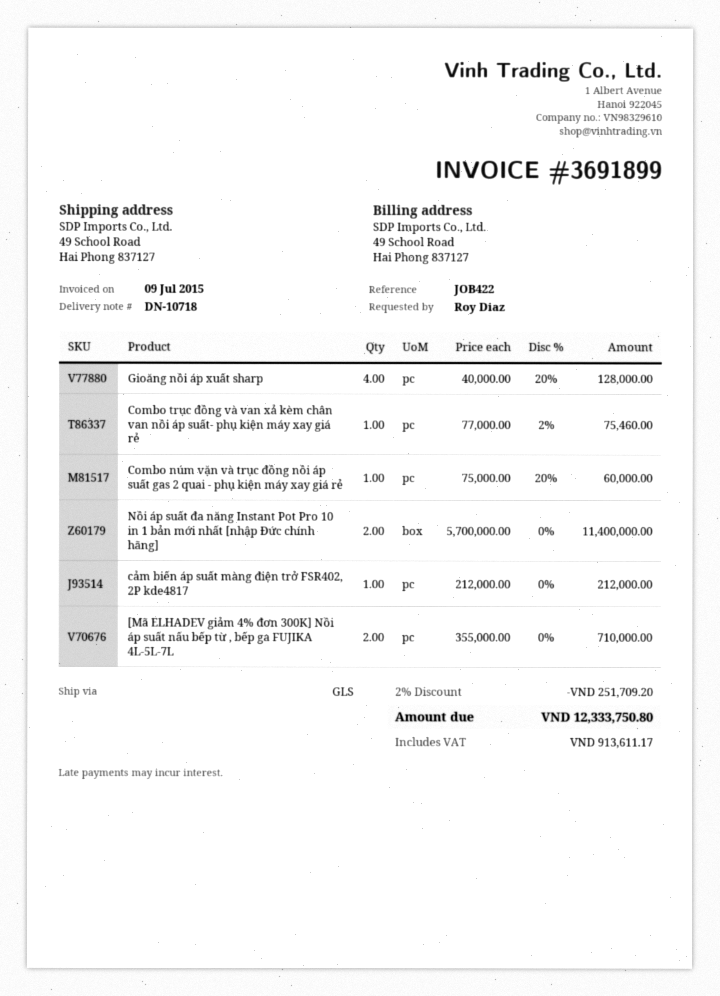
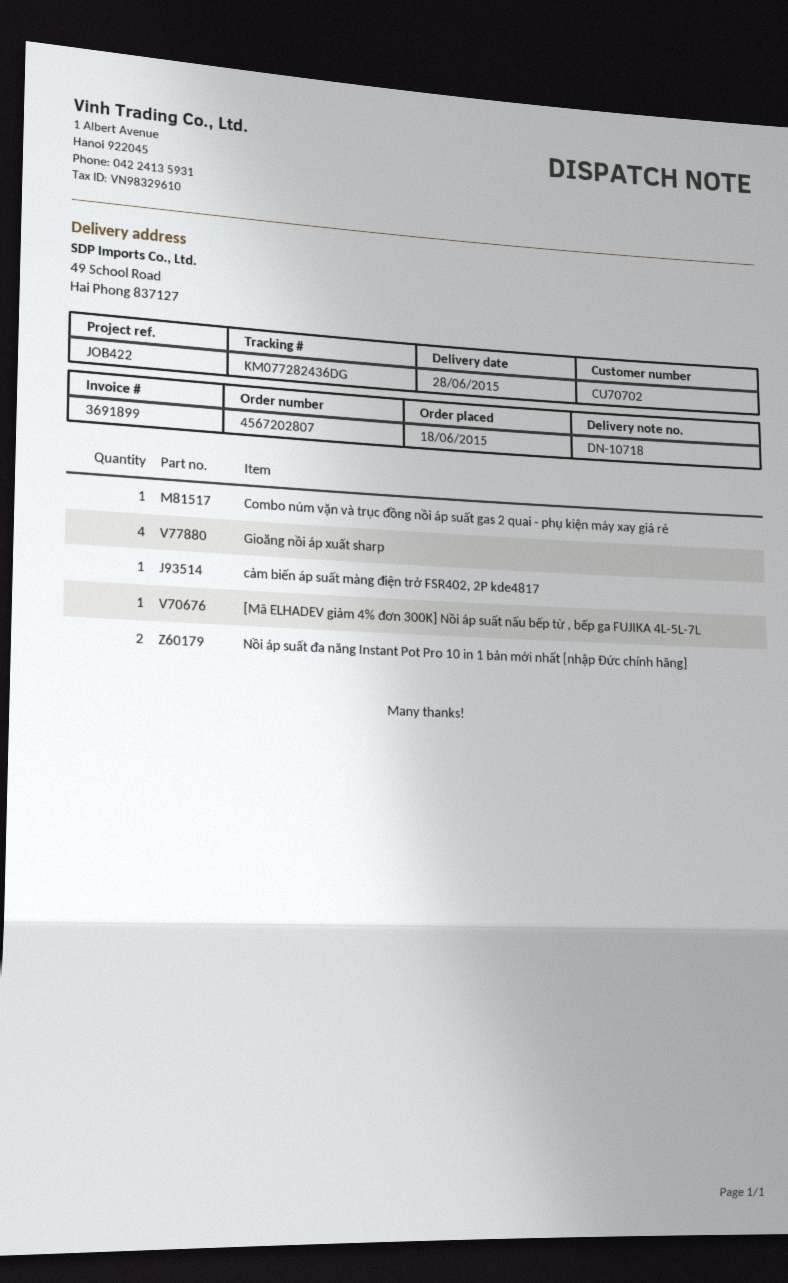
Combo trục đồng và van xả kèm chân van nồi áp suất- phụ kiện máy xay giá rẻ: 1 -> none
[Mã ELHADEV giảm 4% đơn 300K] Nồi áp suất nấu bếp từ , bếp ga FUJIKA 4L-5L-7L: 2 -> 1

